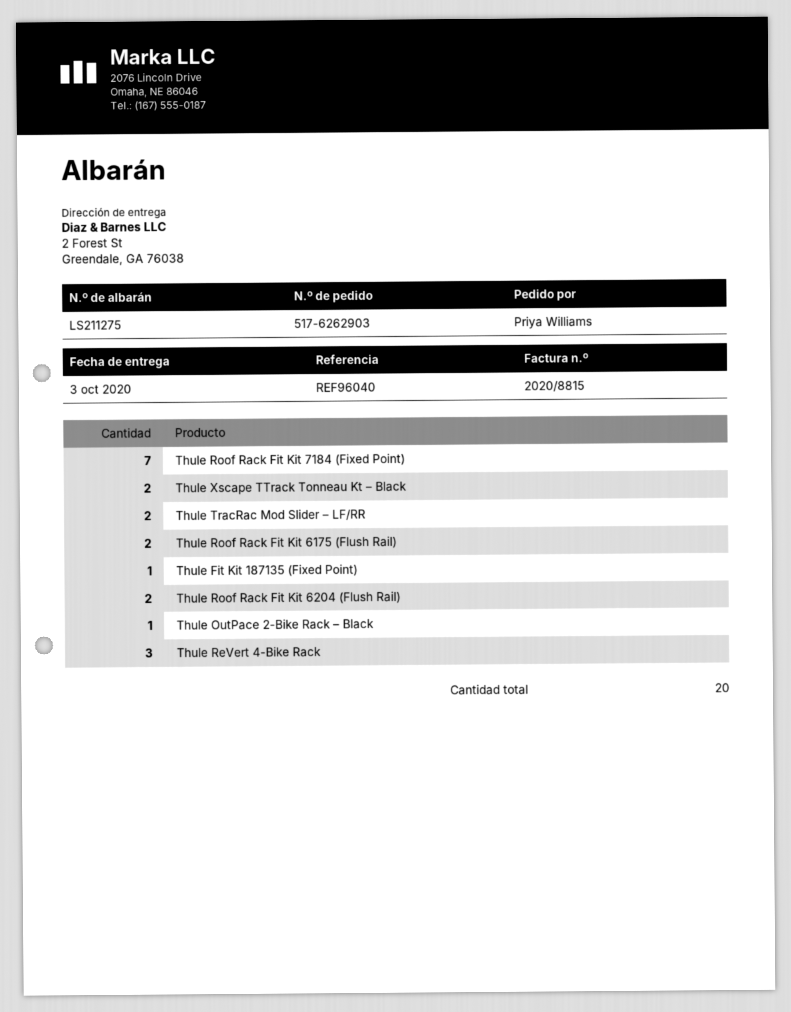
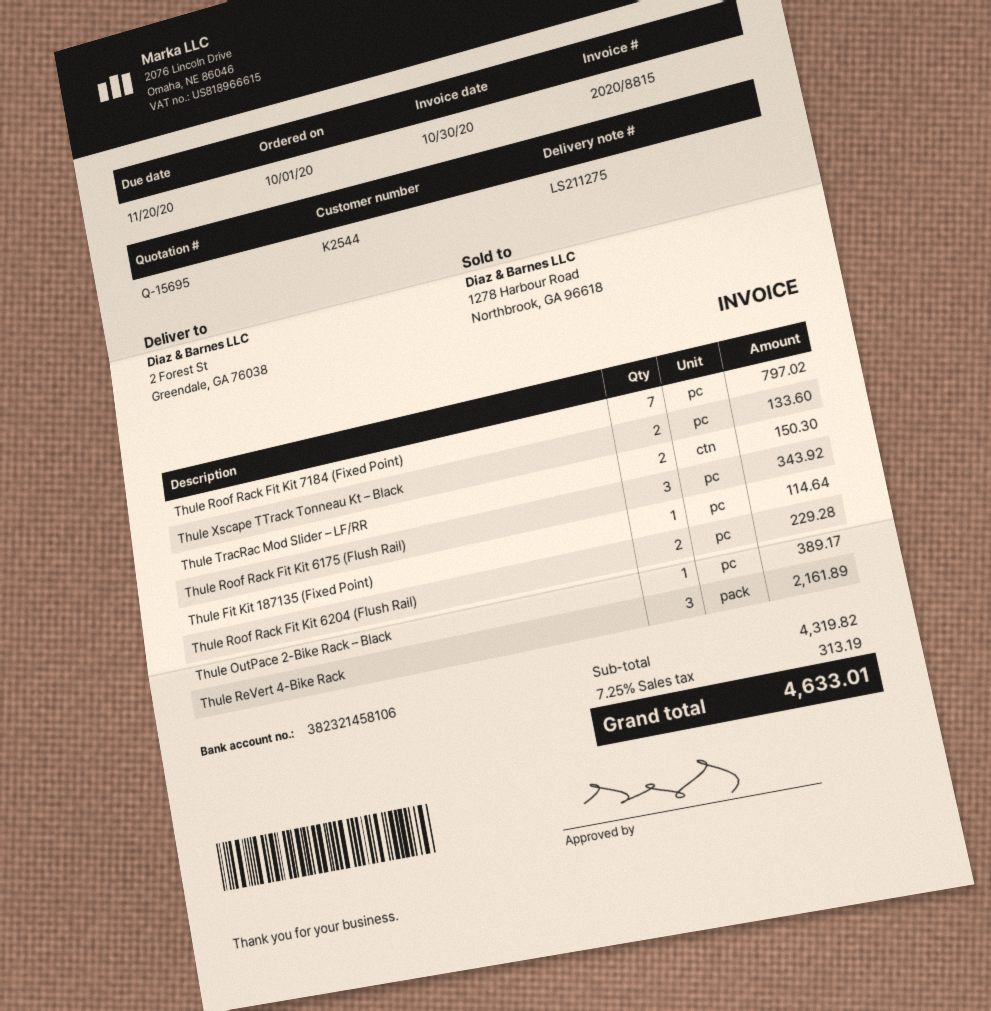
Thule Roof Rack Fit Kit 6175 (Flush Rail): 2 -> 3

